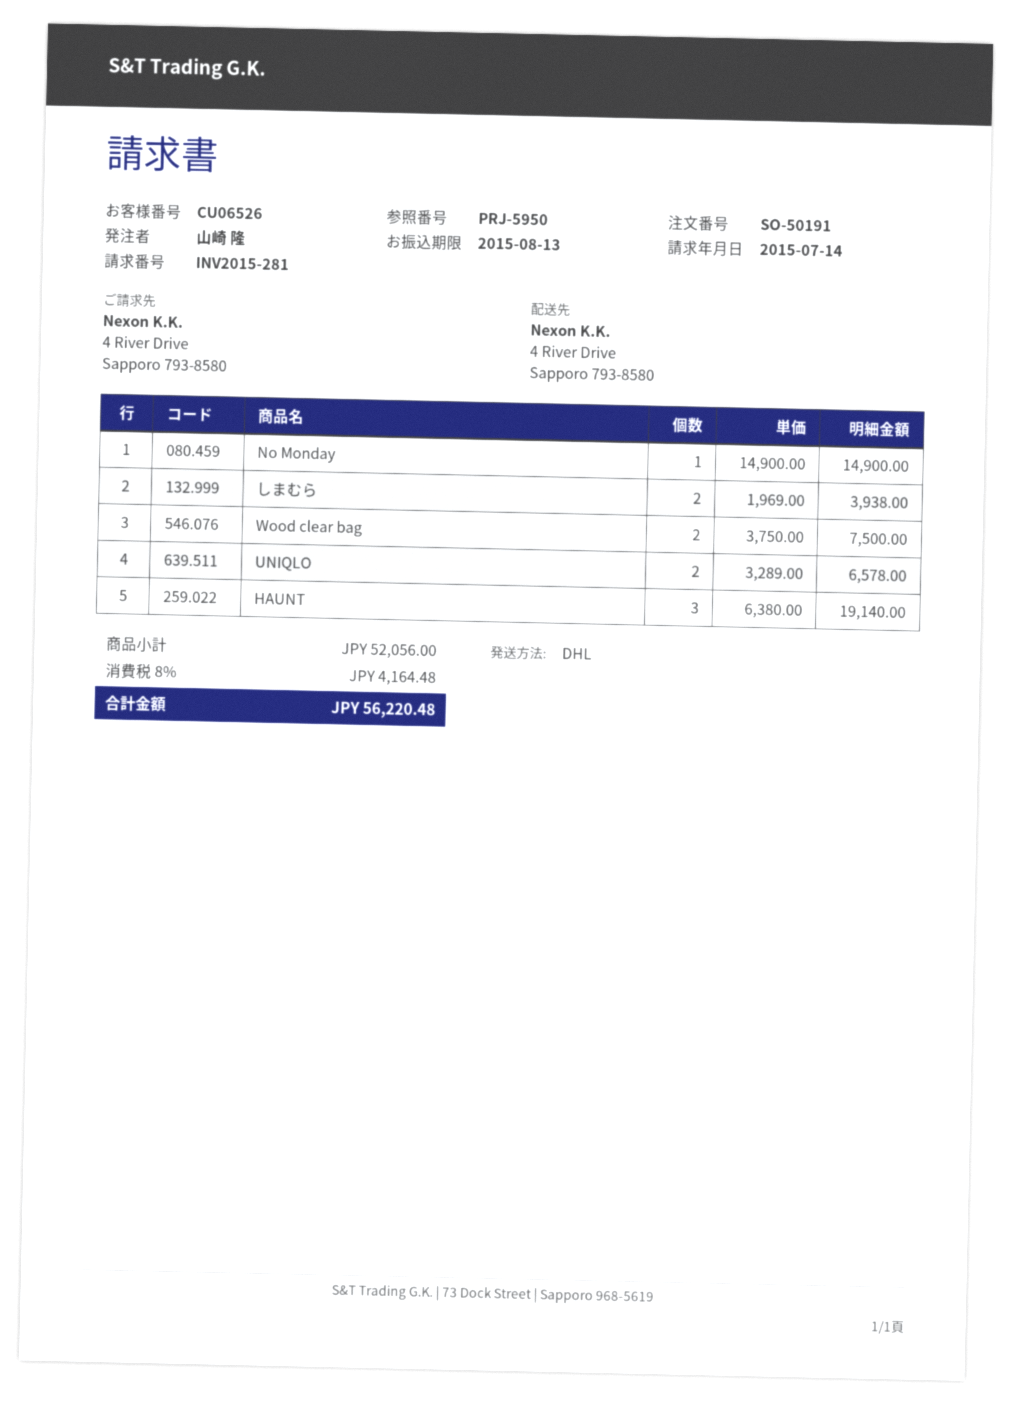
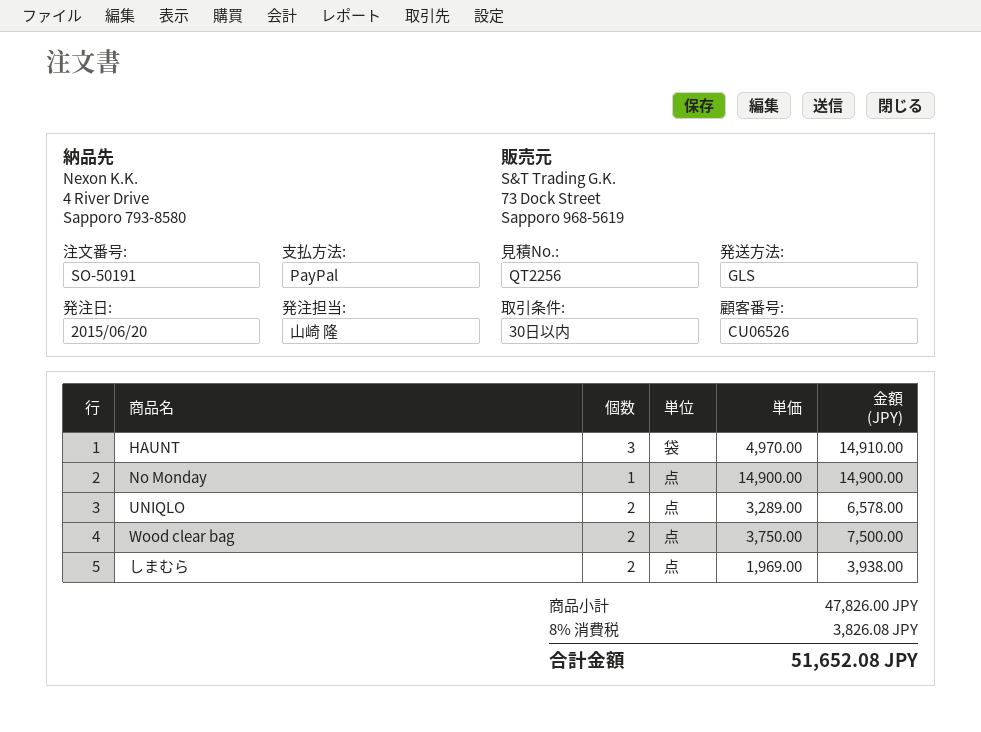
shipping method: DHL -> GLS
HAUNT: 3 x 6380.00 = 19140.00 -> 3 x 4970.00 = 14910.00
subtotal: 52056.00 -> 47826.00
tax: 8% = 4164.48 -> 8% = 3826.08
total: 56220.48 -> 51652.08

